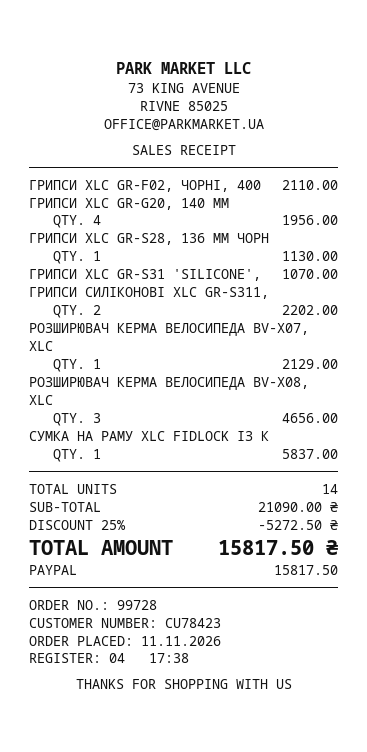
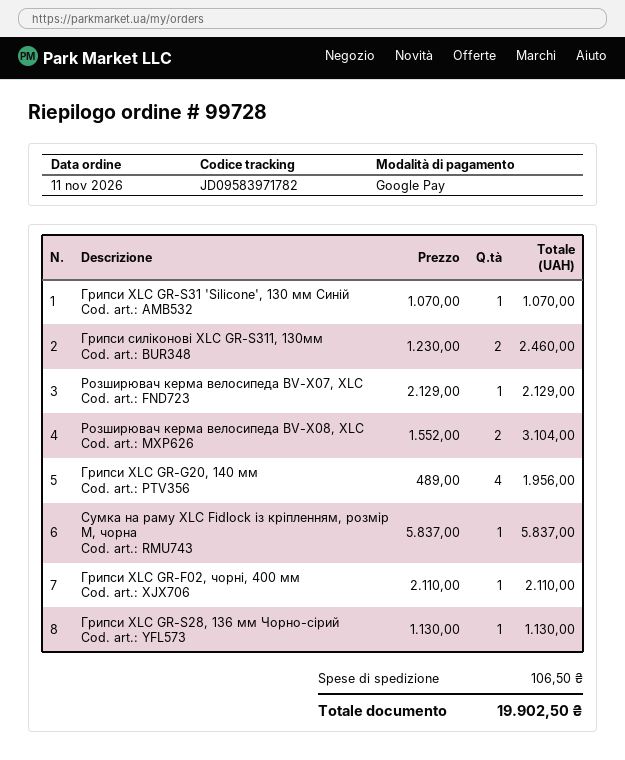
payment method: PayPal -> Google Pay
ГРИПСИ СИЛІКОНОВІ XLC GR-S311,: 2 for 2202.00 -> 2 for 2460.00
РОЗШИРЮВАЧ КЕРМА ВЕЛОСИПЕДА BV-X08, XLC: 3 for 4656.00 -> 2 for 3104.00
discount: 25% = 5272.50 -> none
shipping: none -> 106.50
total: 15817.50 -> 19902.50

